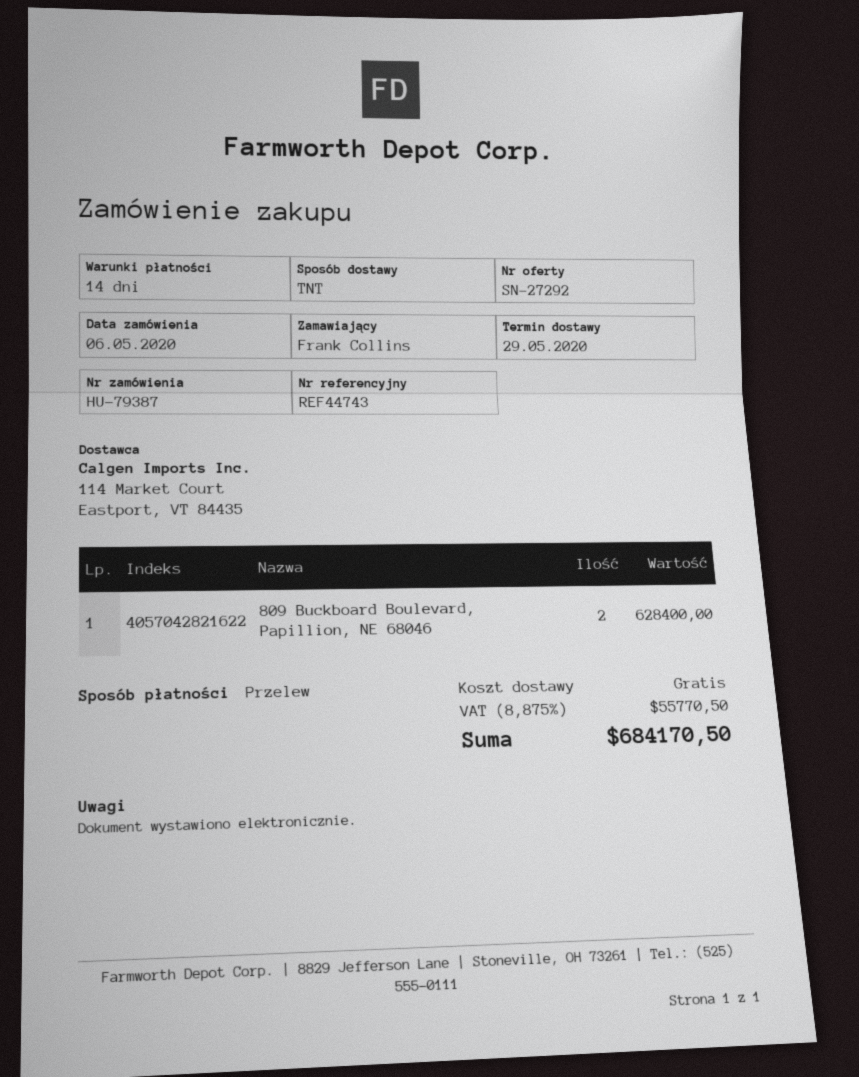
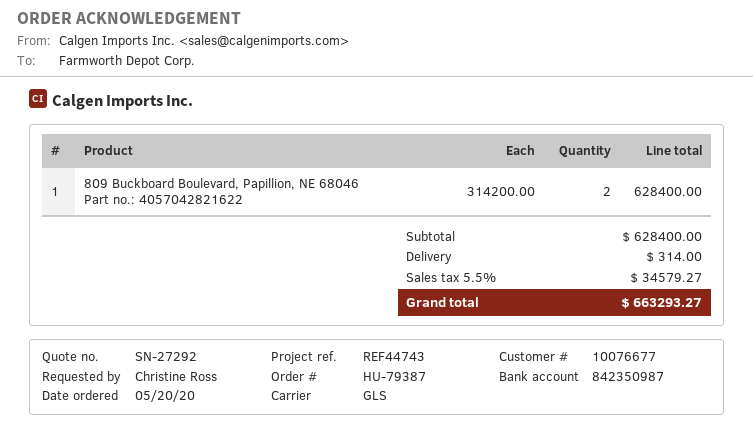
order date: 2020-05-06 -> 2020-05-20
ordered by: Frank Collins -> Christine Ross
shipping method: TNT -> GLS
shipping: 0.00 -> 314.00
tax: 8.875% = 55770.50 -> 5.5% = 34579.27
total: 684170.50 -> 663293.27

